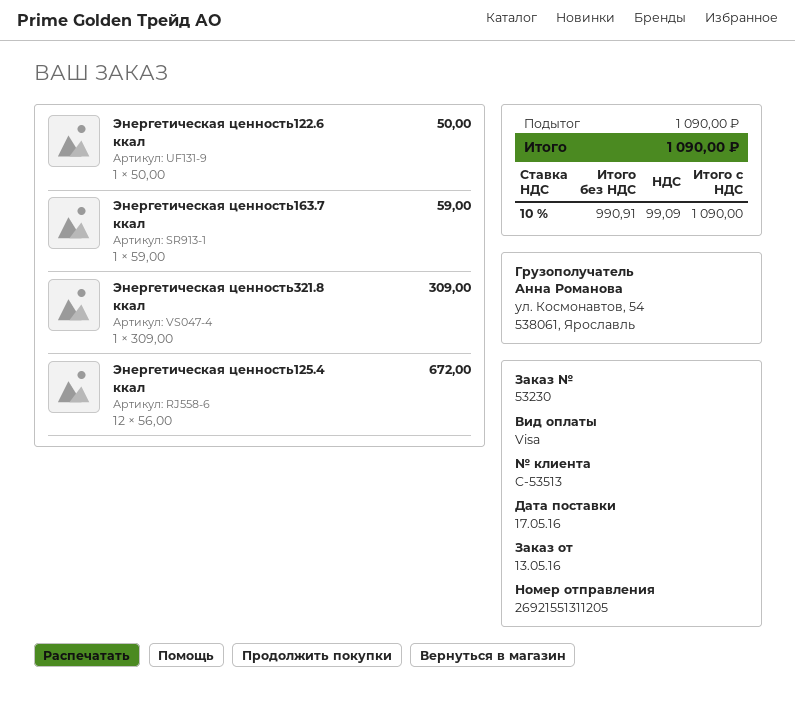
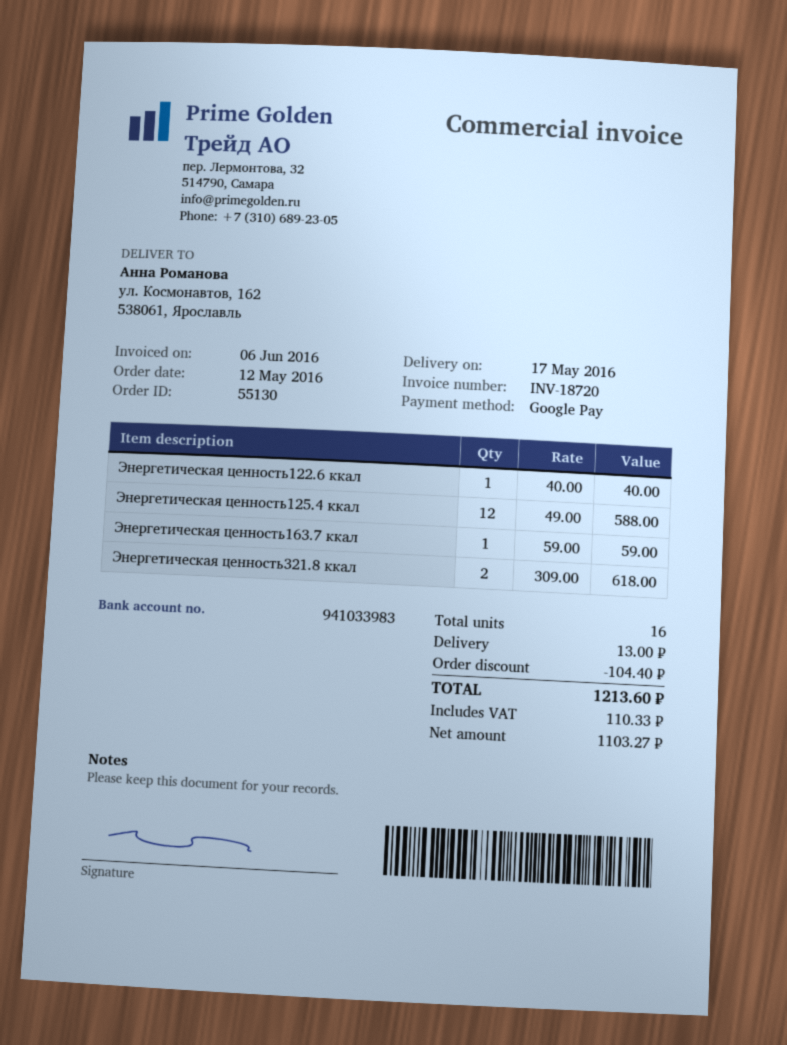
order number: 53230 -> 55130
order date: 2016-05-13 -> 2016-05-12
payment method: Visa -> Google Pay
ship to: ул. Космонавтов, 54, 538061, Ярославль -> ул. Космонавтов, 162, 538061, Ярославль
Энергетическая ценность122.6 ккал: 1 x 50.00 = 50.00 -> 1 x 40.00 = 40.00
Энергетическая ценность321.8 ккал: 1 x 309.00 = 309.00 -> 2 x 309.00 = 618.00
Энергетическая ценность125.4 ккал: 12 x 56.00 = 672.00 -> 12 x 49.00 = 588.00
discount: none -> 104.40
shipping: none -> 13.00
net: 990.91 -> 1103.27
tax: 99.09 -> 110.33
total: 1090.00 -> 1213.60

